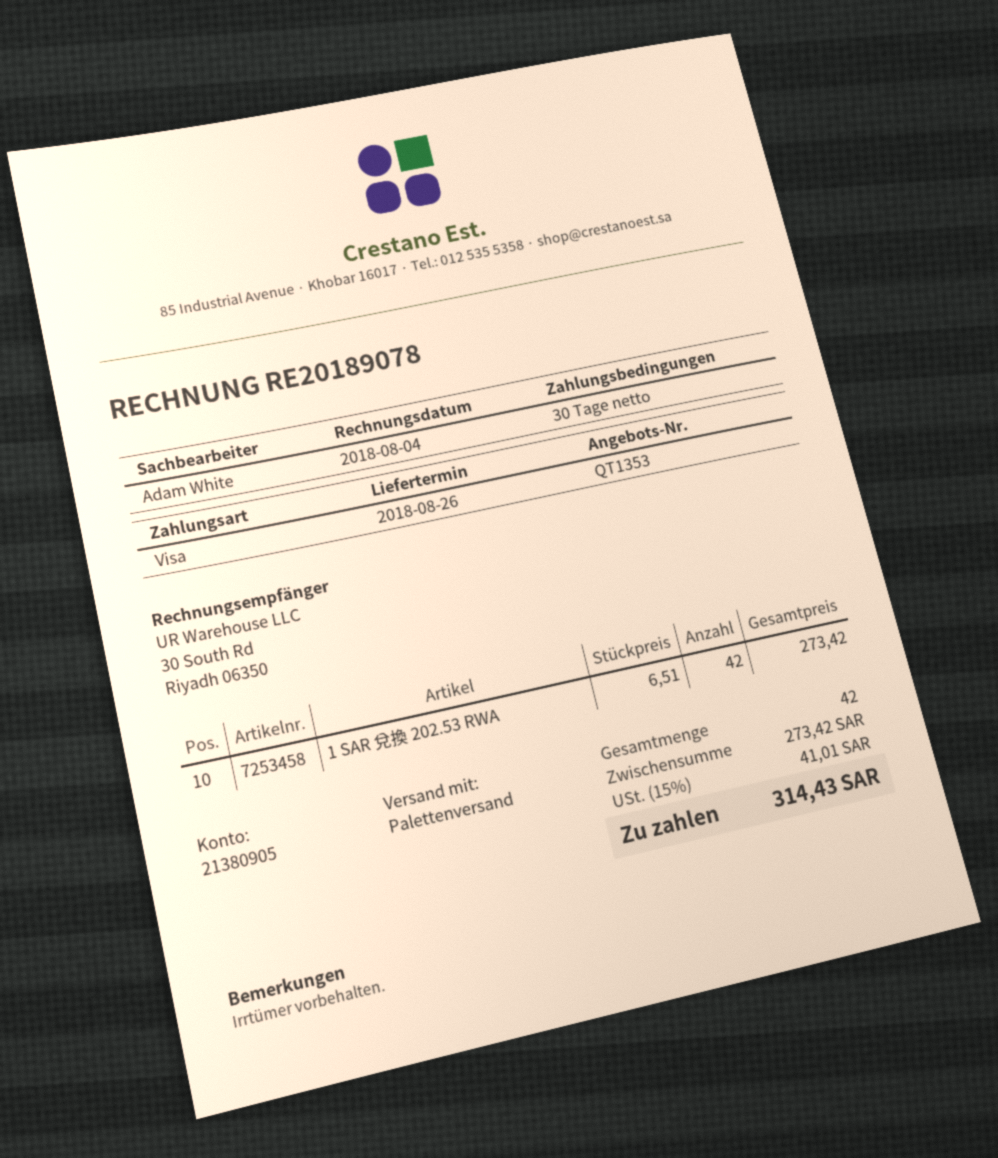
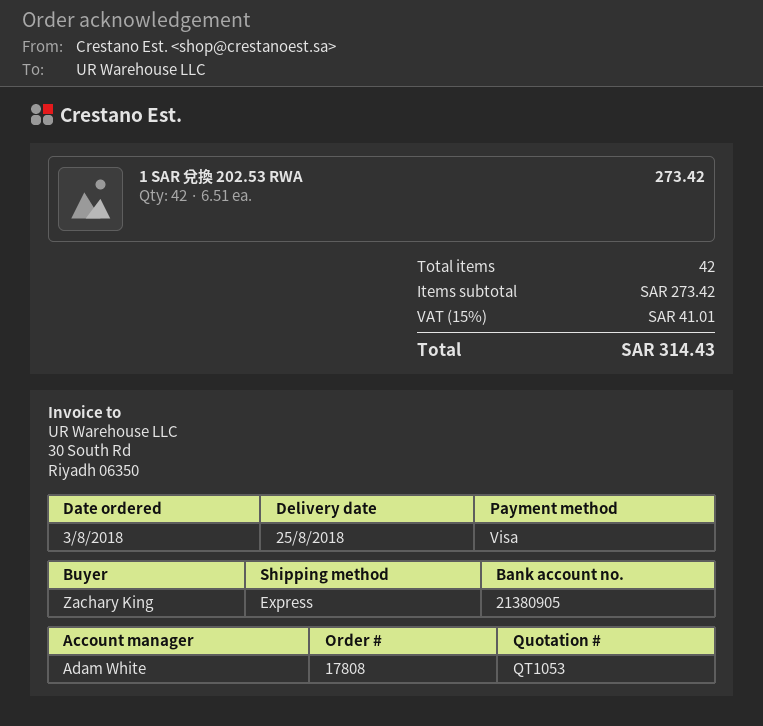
quote number: QT1353 -> QT1053
delivery date: 2018-08-26 -> 2018-08-25
shipping method: pallet freight -> express

